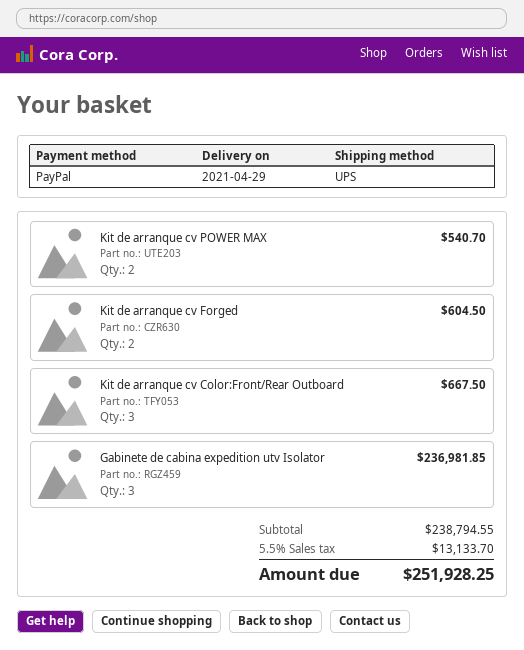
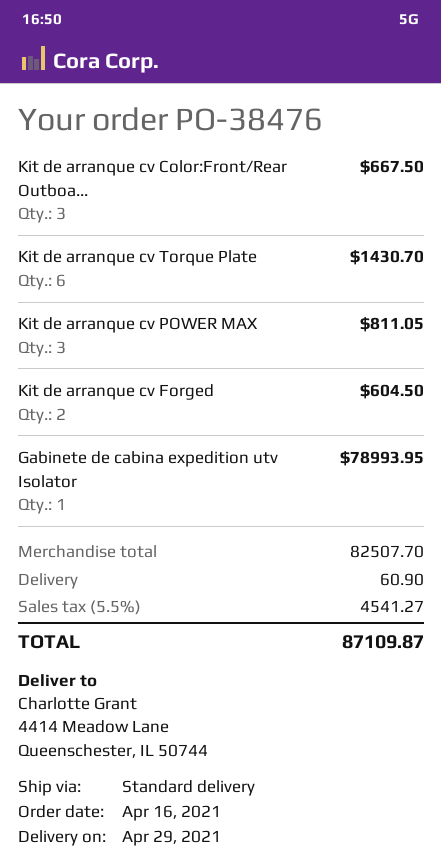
shipping method: UPS -> standard
Kit de arranque cv POWER MAX: 2 for 540.70 -> 3 for 811.05
Gabinete de cabina expedition utv Isolator: 3 for 236981.85 -> 1 for 78993.95
Kit de arranque cv Torque Plate: none -> 6 for 1430.70
subtotal: 238794.55 -> 82507.70
shipping: none -> 60.90
tax: 5.5% = 13133.70 -> 5.5% = 4541.27
total: 251928.25 -> 87109.87

